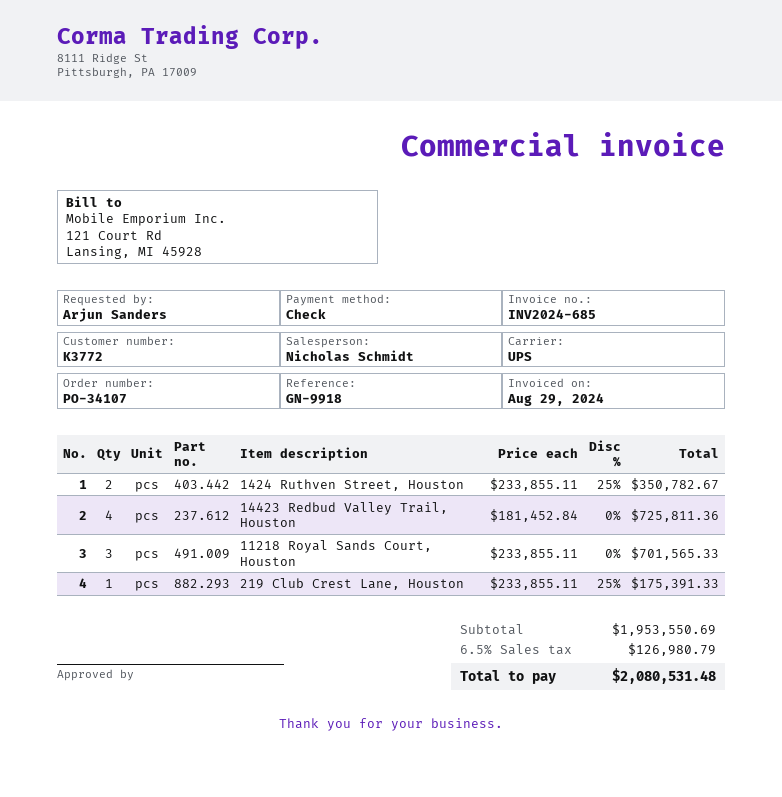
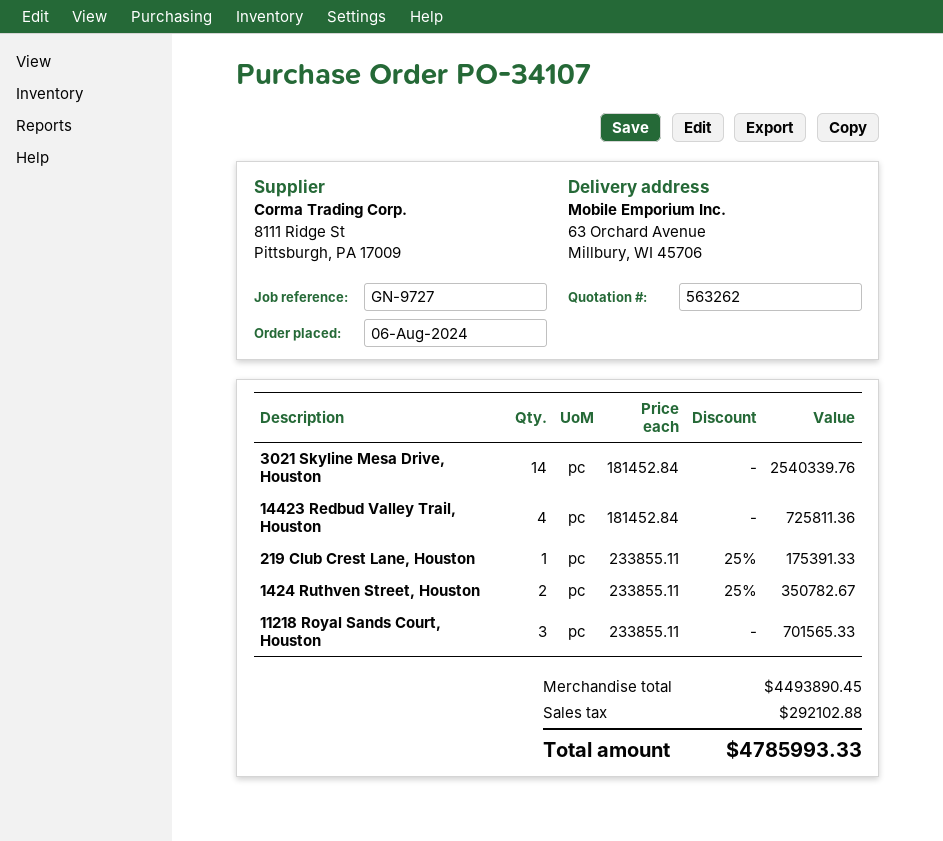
reference: GN-9918 -> GN-9727
3021 Skyline Mesa Drive, Houston: none -> 14 x 181452.84 = 2540339.76
subtotal: 1953550.69 -> 4493890.45
tax: 126980.79 -> 292102.88
total: 2080531.48 -> 4785993.33

